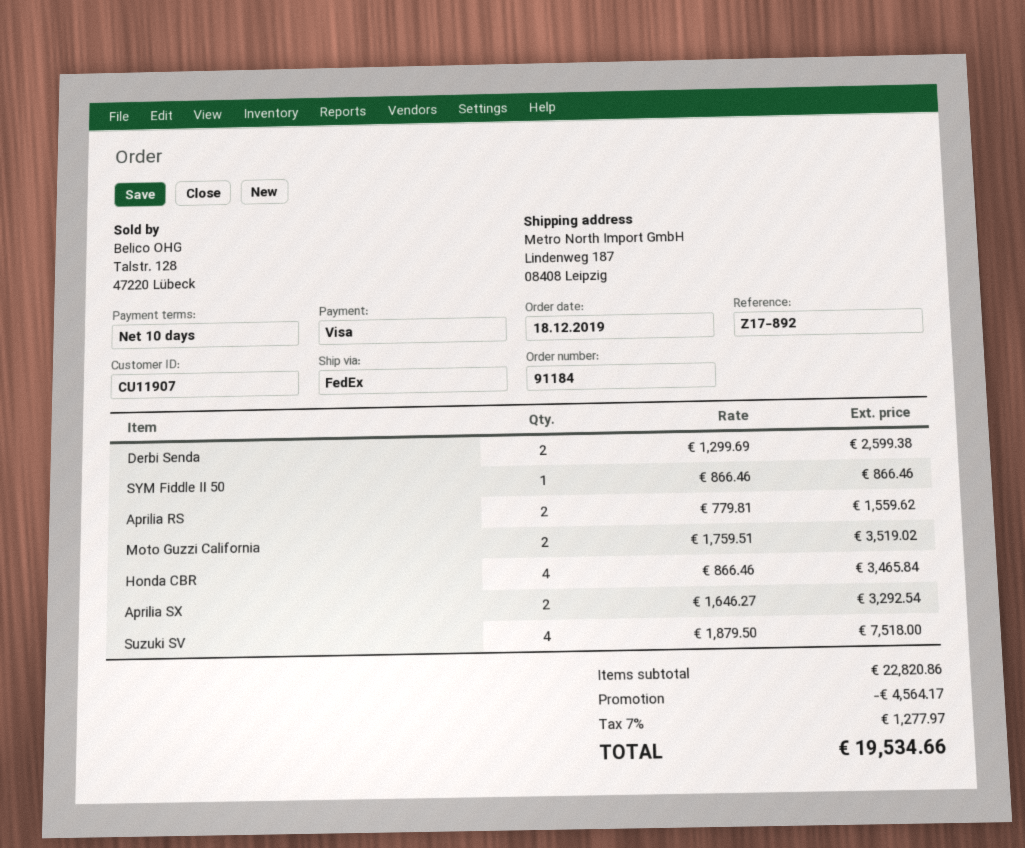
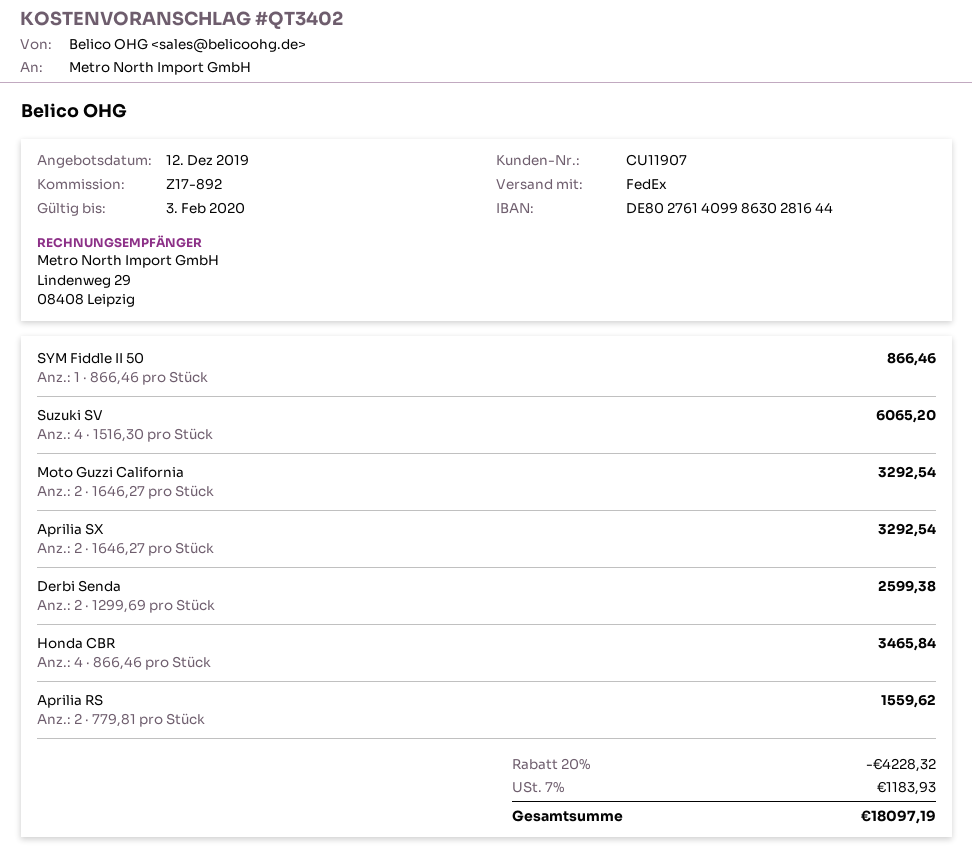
Moto Guzzi California: 2 x 1759.51 = 3519.02 -> 2 x 1646.27 = 3292.54
Suzuki SV: 4 x 1879.50 = 7518.00 -> 4 x 1516.30 = 6065.20
discount: 4564.17 -> 4228.32
tax: 7% = 1277.97 -> 7% = 1183.93
total: 19534.66 -> 18097.19

